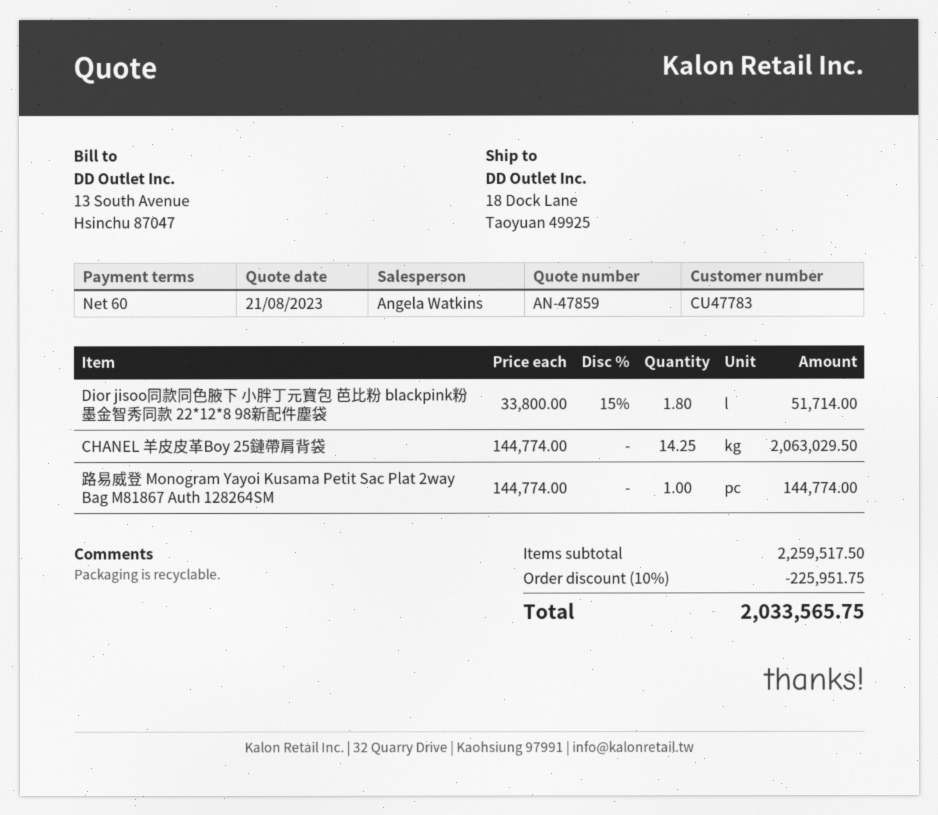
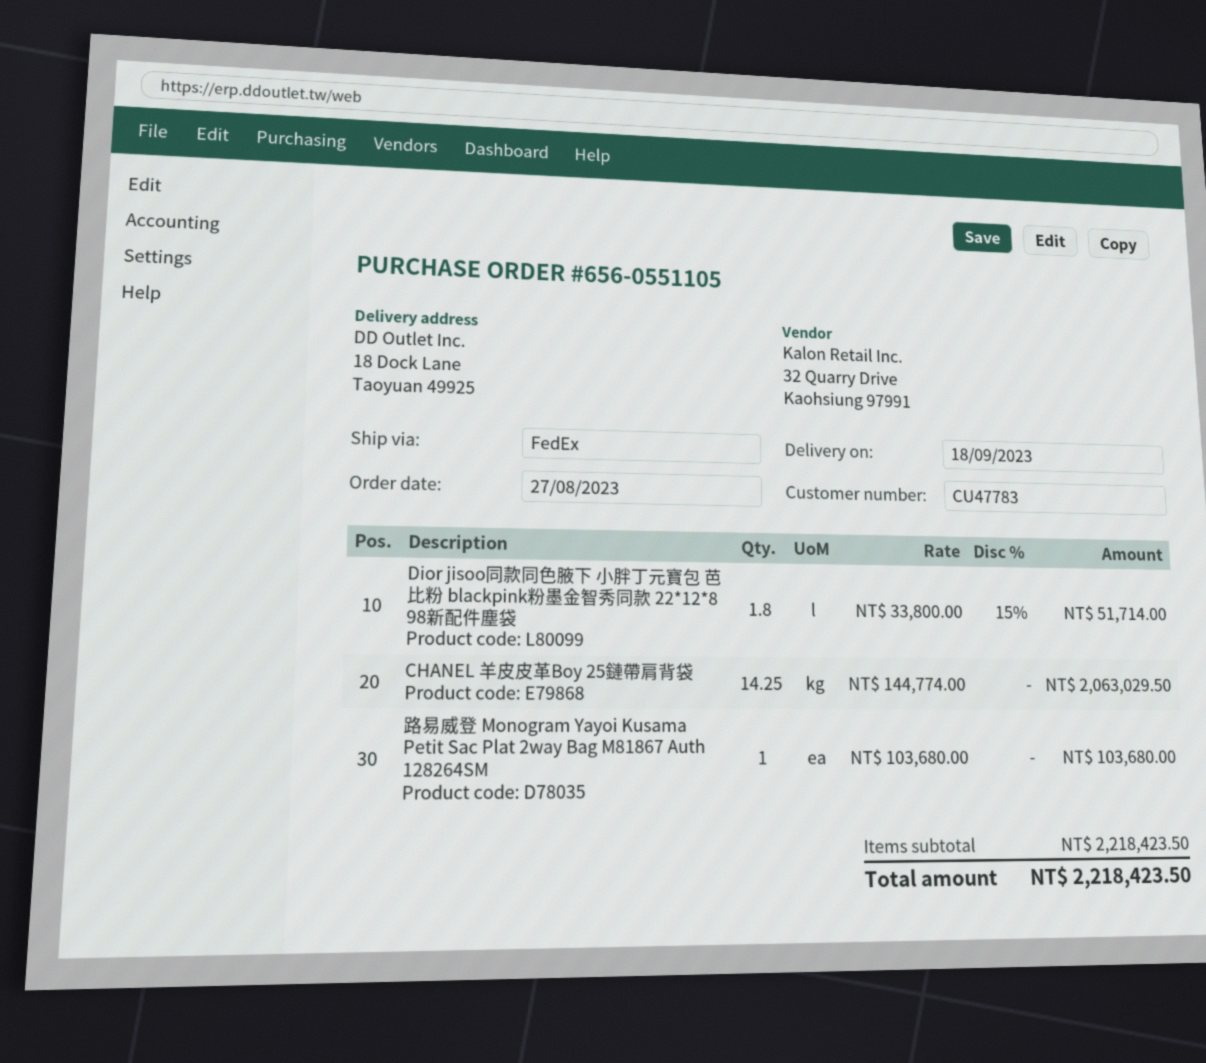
路易威登 Monogram Yayoi Kusama Petit Sac Plat 2way Bag M81867 Auth 128264SM: 1 x 144774.00 = 144774.00 -> 1 x 103680.00 = 103680.00
subtotal: 2259517.50 -> 2218423.50
discount: 10% = 225951.75 -> none
total: 2033565.75 -> 2218423.50

